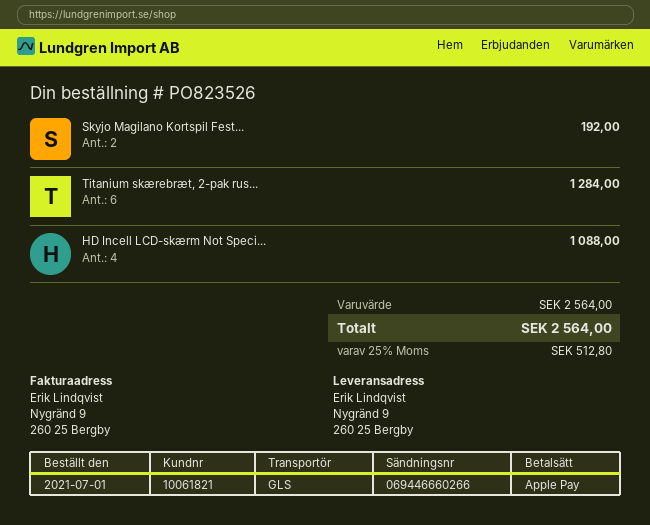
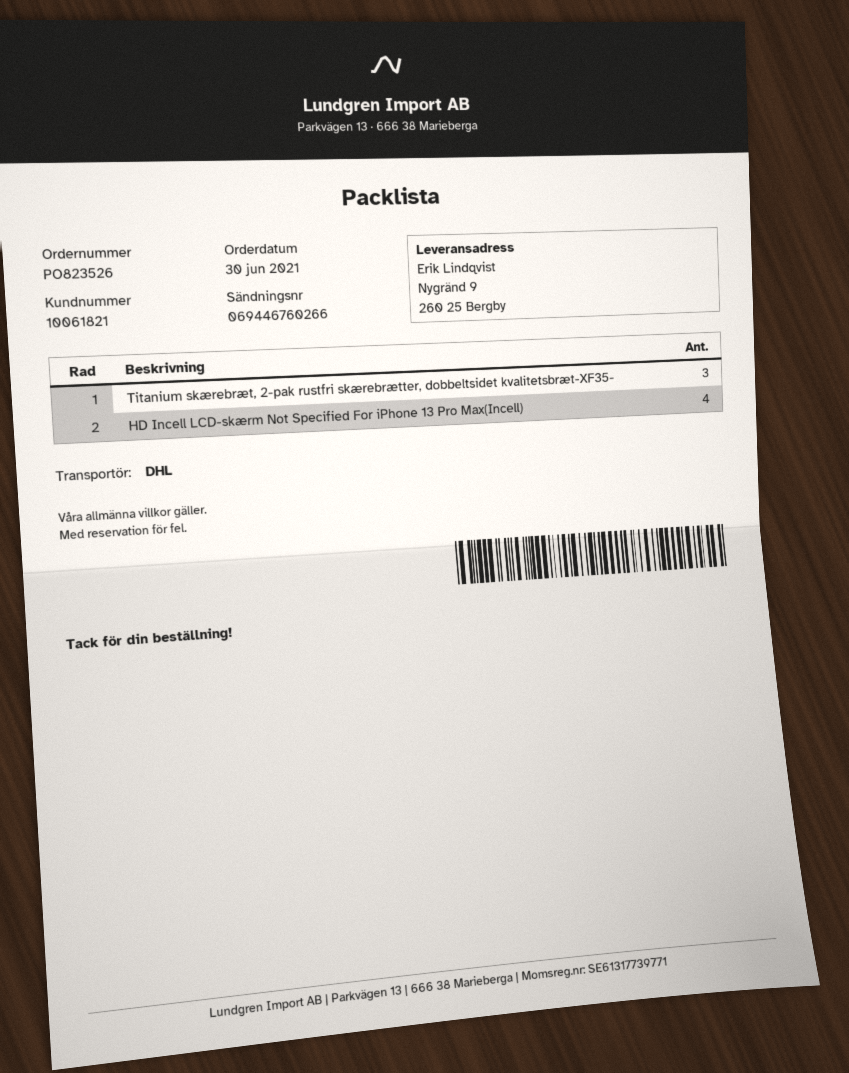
order date: 2021-07-01 -> 2021-06-30
shipping method: GLS -> DHL
tracking number: 069446660266 -> 069446760266
Skyjo Magilano Kortspil Fest...: 2 -> none
Titanium skærebræt, 2-pak rus...: 6 -> 3

